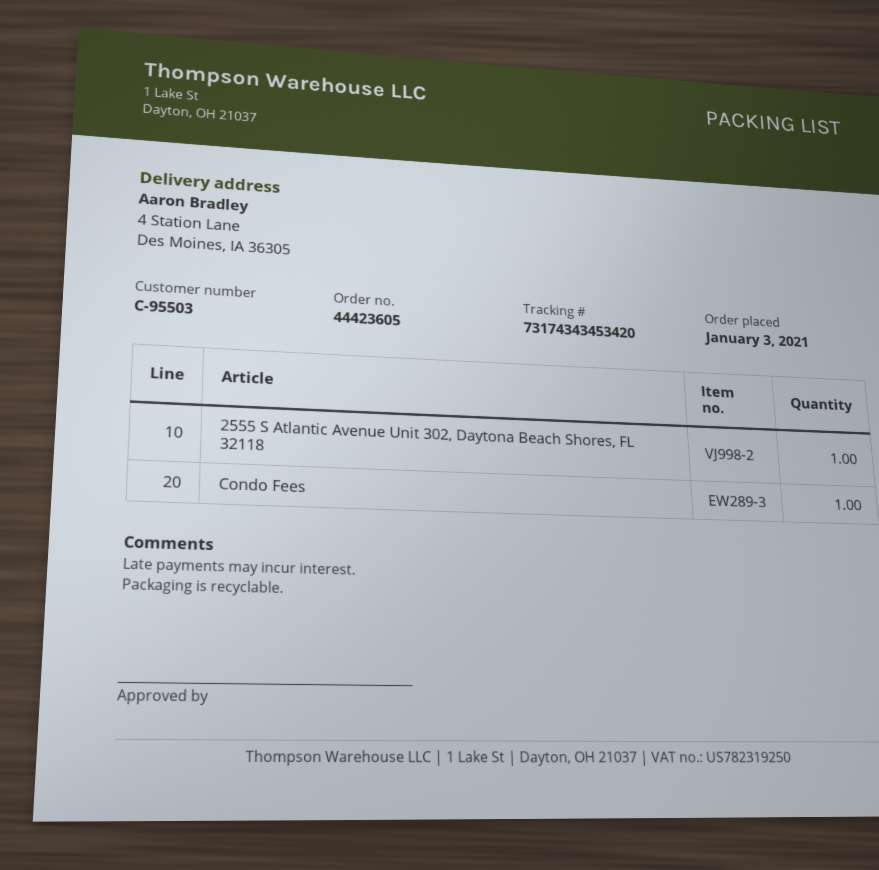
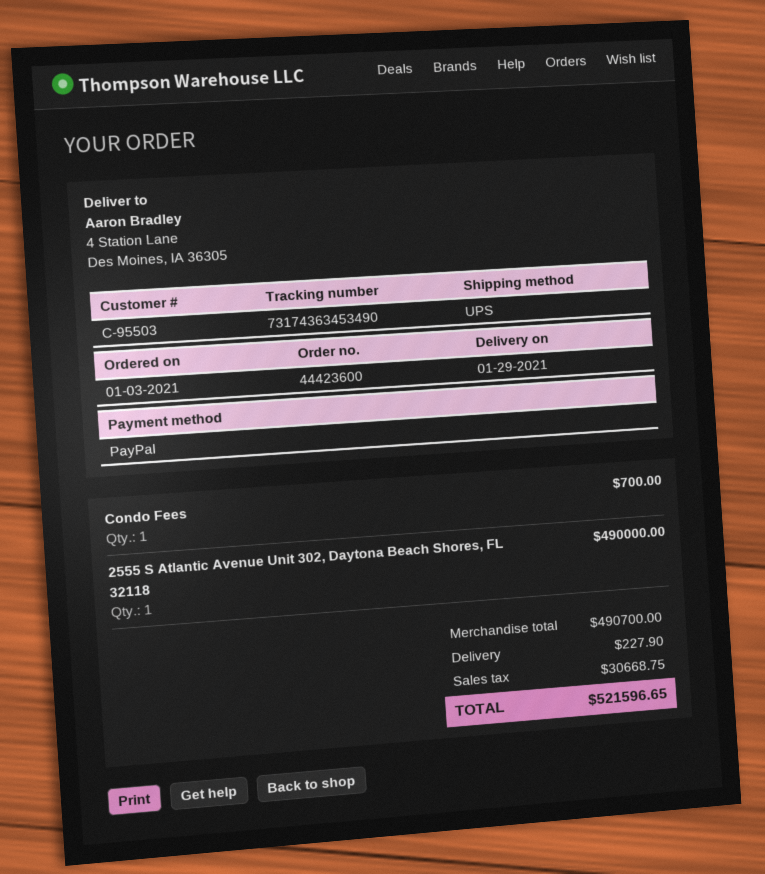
order number: 44423605 -> 44423600
tracking number: 73174343453420 -> 73174363453490

